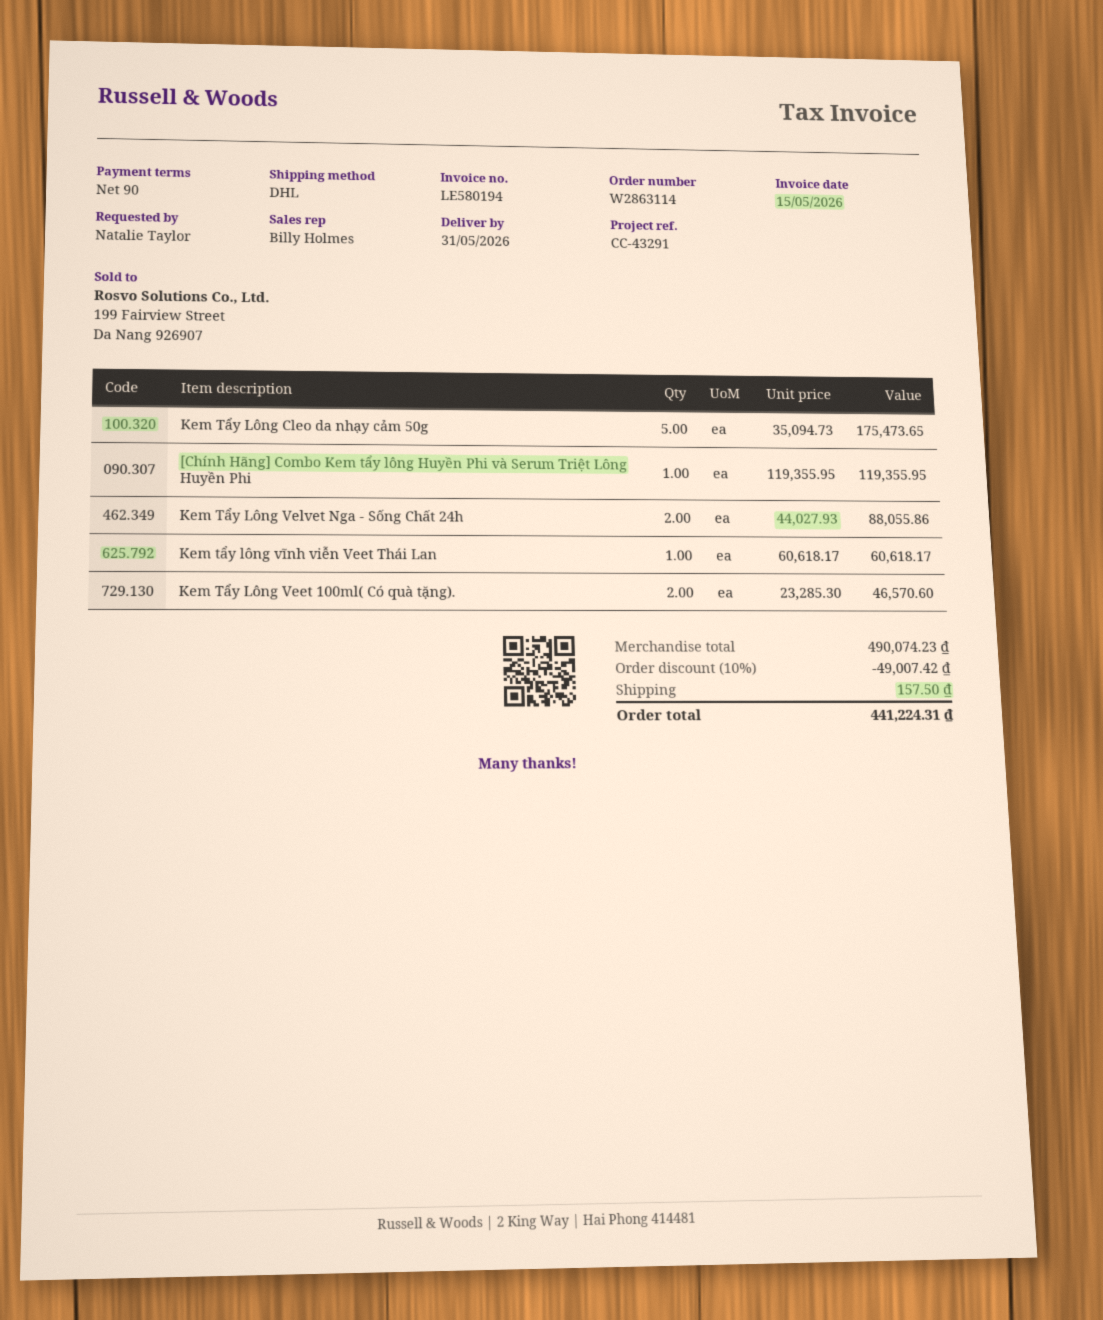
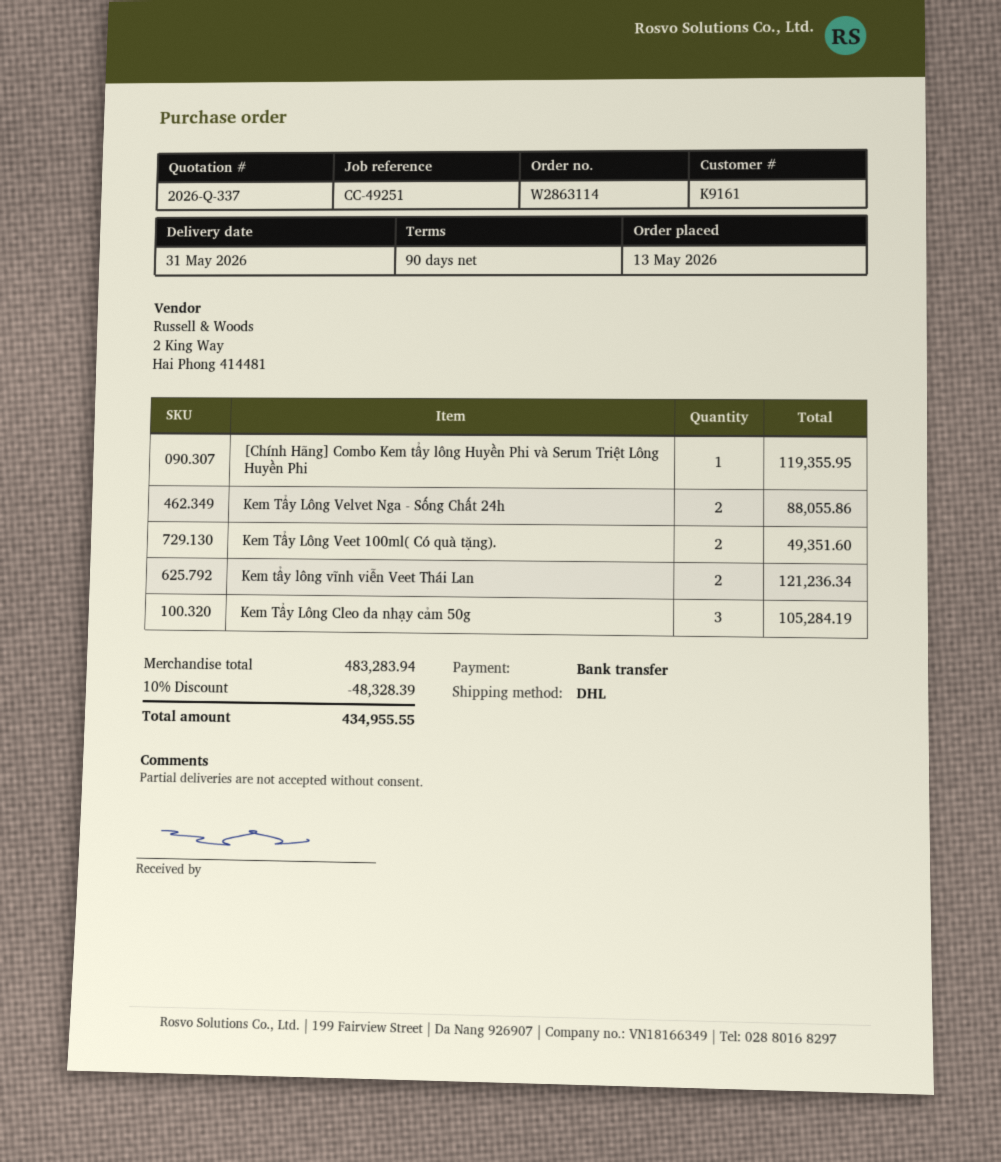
reference: CC-43291 -> CC-49251
Kem Tẩy Lông Cleo da nhạy cảm 50g: 5 for 175473.65 -> 3 for 105284.19
Kem tẩy lông vĩnh viễn Veet Thái Lan: 1 for 60618.17 -> 2 for 121236.34
Kem Tẩy Lông Veet 100ml( Có quà tặng).: 2 for 46570.60 -> 2 for 49351.60
subtotal: 490074.23 -> 483283.94
discount: 10% = 49007.42 -> 10% = 48328.39
shipping: 157.50 -> none
total: 441224.31 -> 434955.55

